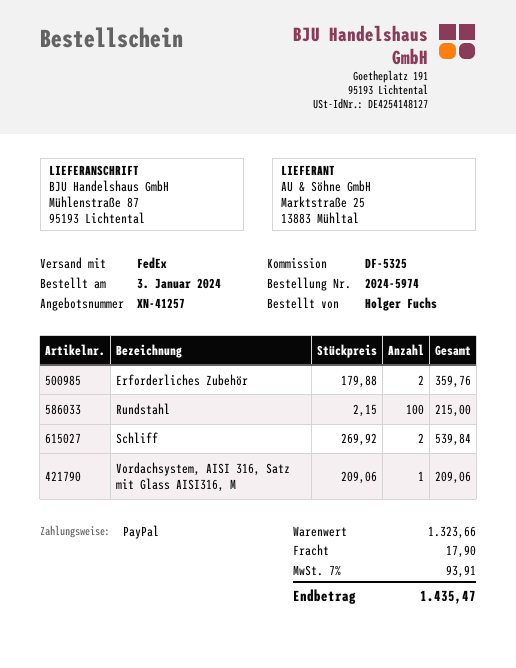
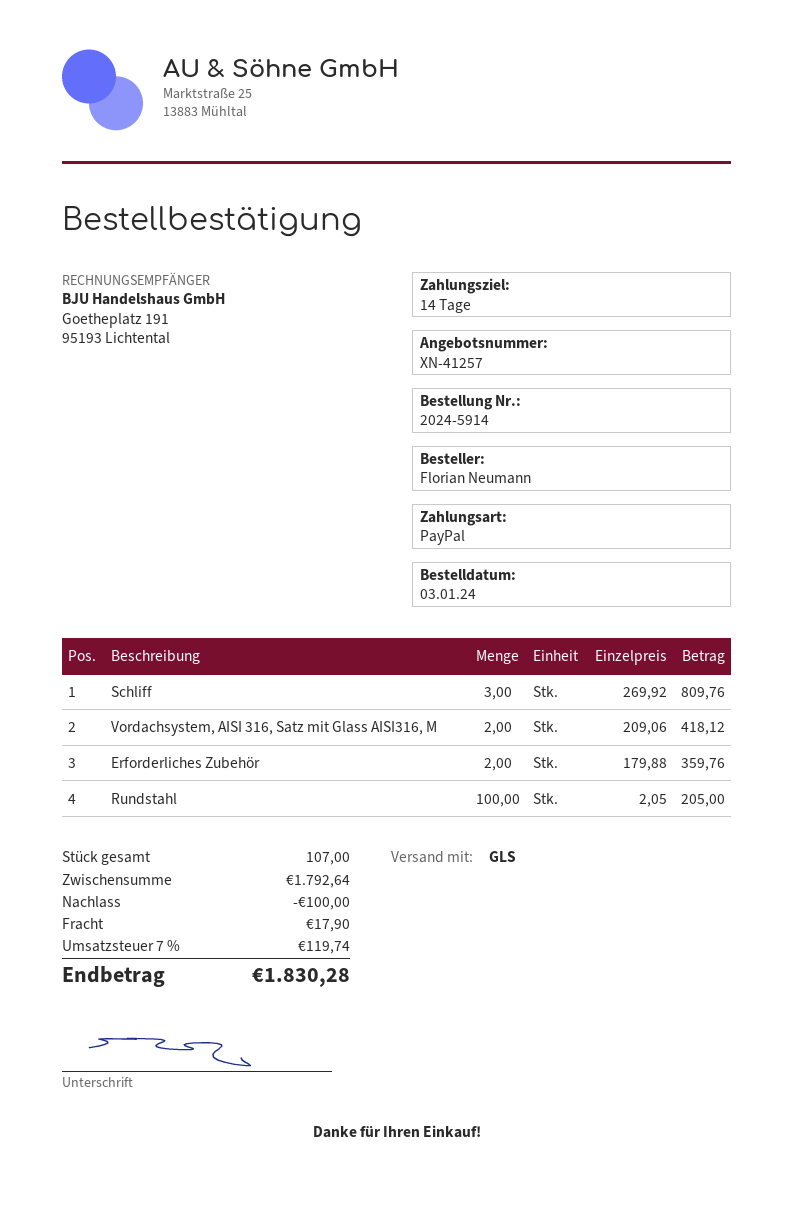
order number: 2024-5974 -> 2024-5914
ordered by: Holger Fuchs -> Florian Neumann
shipping method: FedEx -> GLS
Rundstahl: 100 x 2.15 = 215.00 -> 100 x 2.05 = 205.00
Schliff: 2 x 269.92 = 539.84 -> 3 x 269.92 = 809.76
Vordachsystem, AISI 316, Satz mit Glass AISI316, M: 1 x 209.06 = 209.06 -> 2 x 209.06 = 418.12
subtotal: 1323.66 -> 1792.64
discount: none -> 100.00
tax: 7% = 93.91 -> 7% = 119.74
total: 1435.47 -> 1830.28

